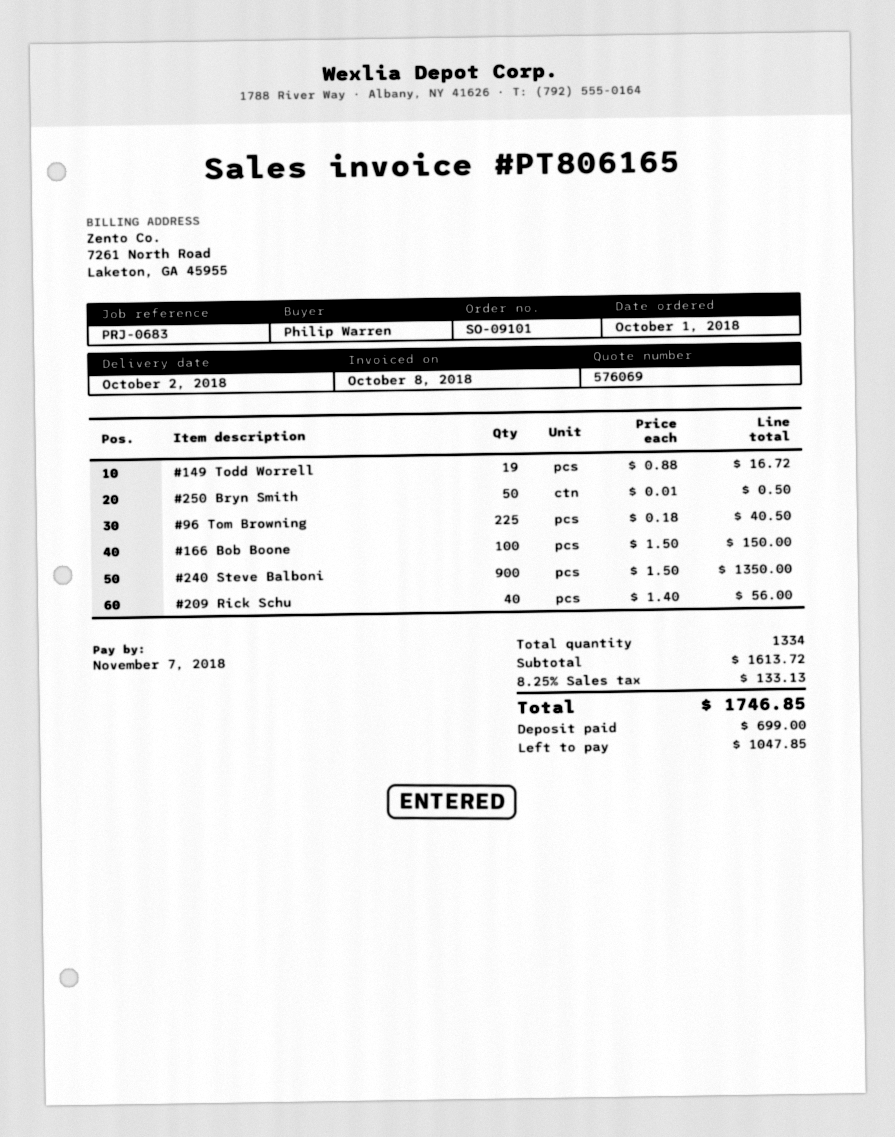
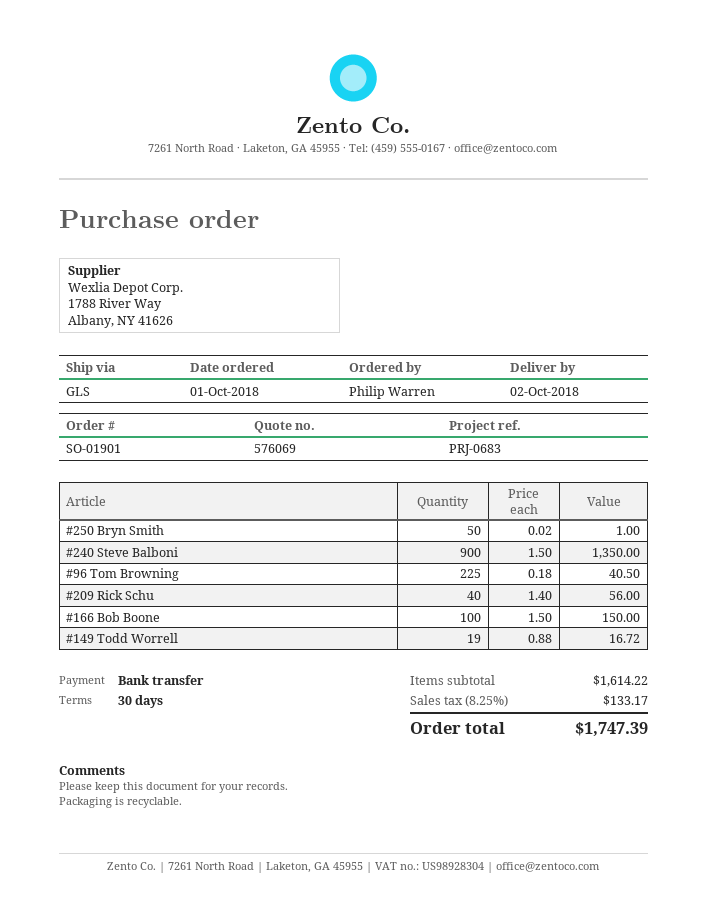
order number: SO-09101 -> SO-01901
#250 Bryn Smith: 50 x 0.01 = 0.50 -> 50 x 0.02 = 1.00
subtotal: 1613.72 -> 1614.22
tax: 8.25% = 133.13 -> 8.25% = 133.17
total: 1746.85 -> 1747.39

